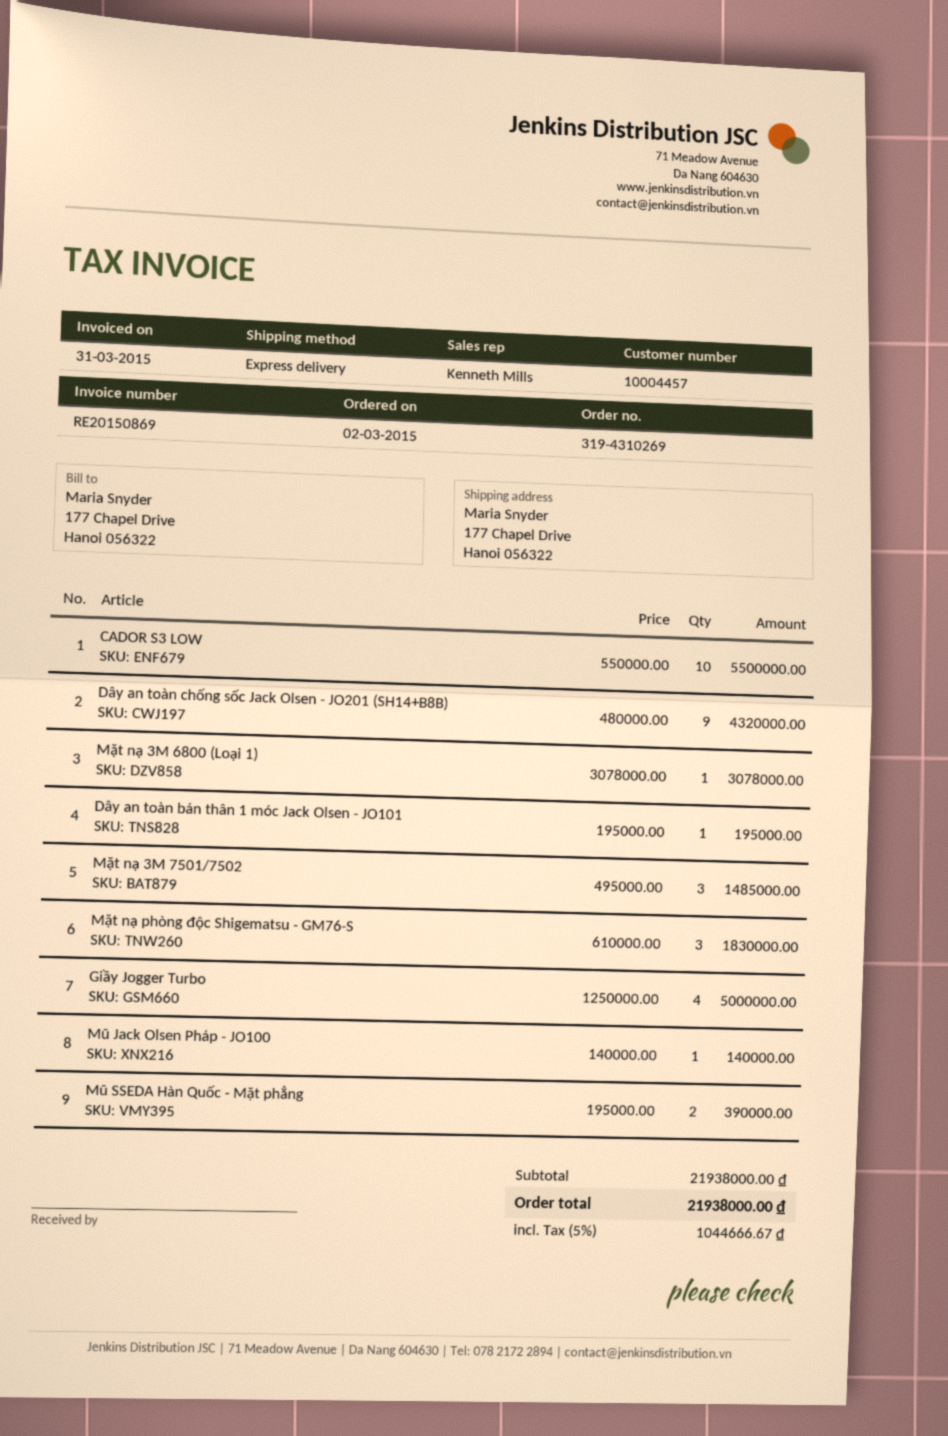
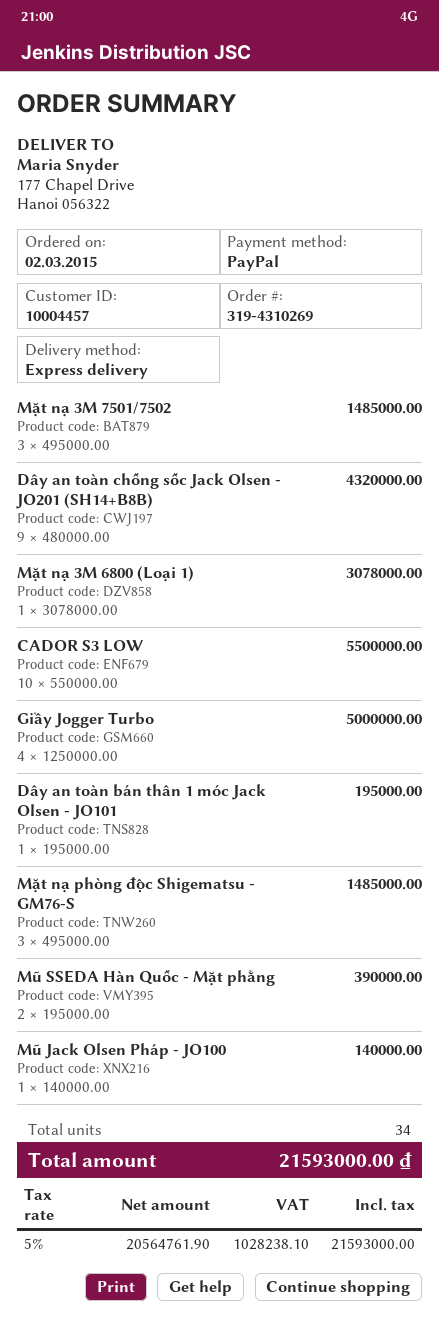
Mặt nạ phòng độc Shigematsu - GM76-S: 3 x 610000.00 = 1830000.00 -> 3 x 495000.00 = 1485000.00
tax: 5% = 1044666.67 -> 5% = 1028238.10
total: 21938000.00 -> 21593000.00

